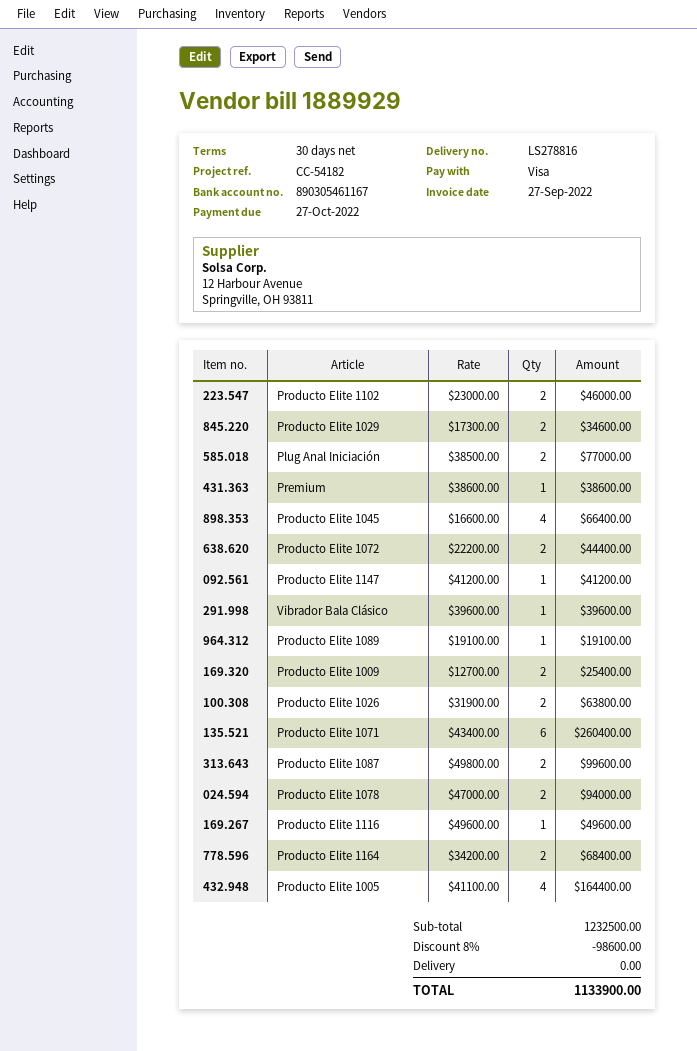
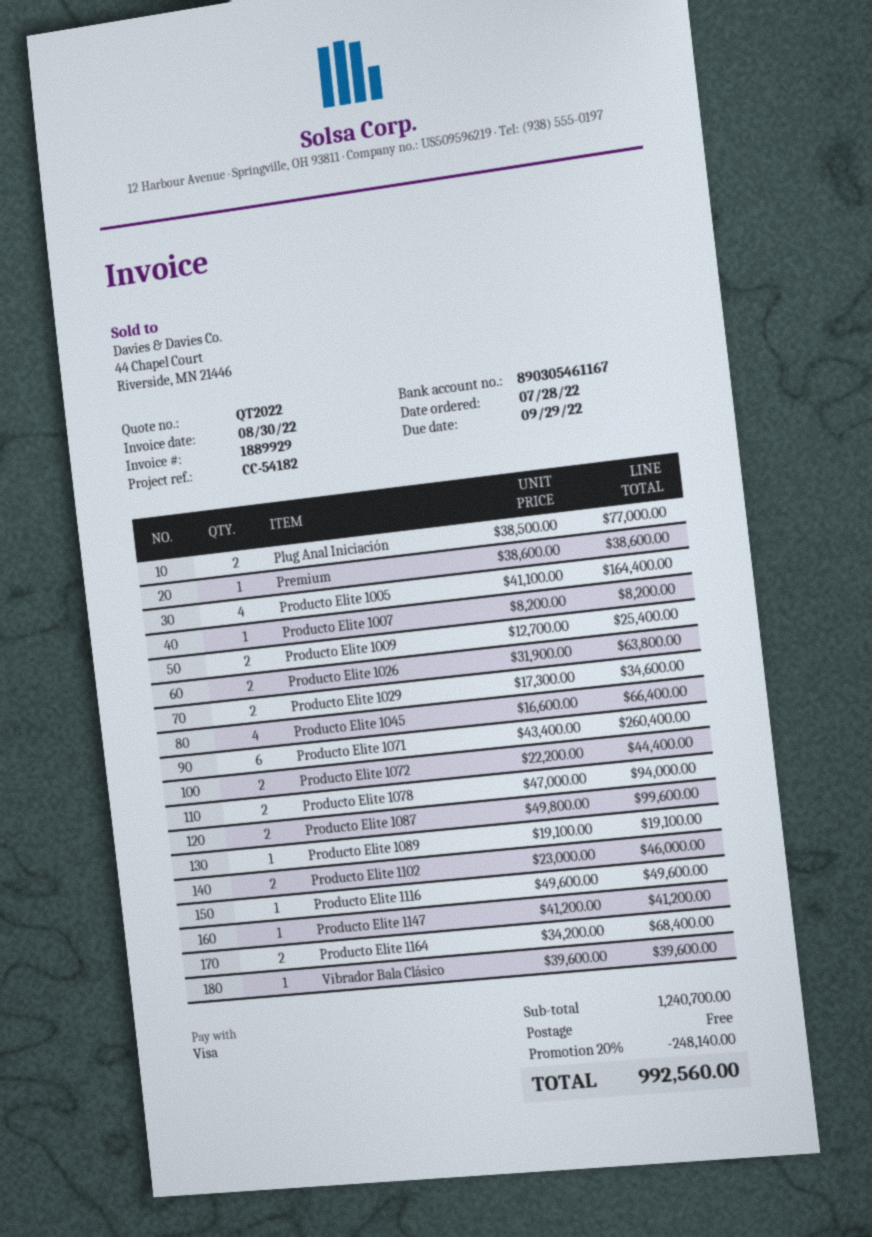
invoice date: 2022-09-27 -> 2022-08-30
due date: 2022-10-27 -> 2022-09-29
Producto Elite 1007: none -> 1 x 8200.00 = 8200.00
subtotal: 1232500.00 -> 1240700.00
discount: 8% = 98600.00 -> 20% = 248140.00
total: 1133900.00 -> 992560.00

